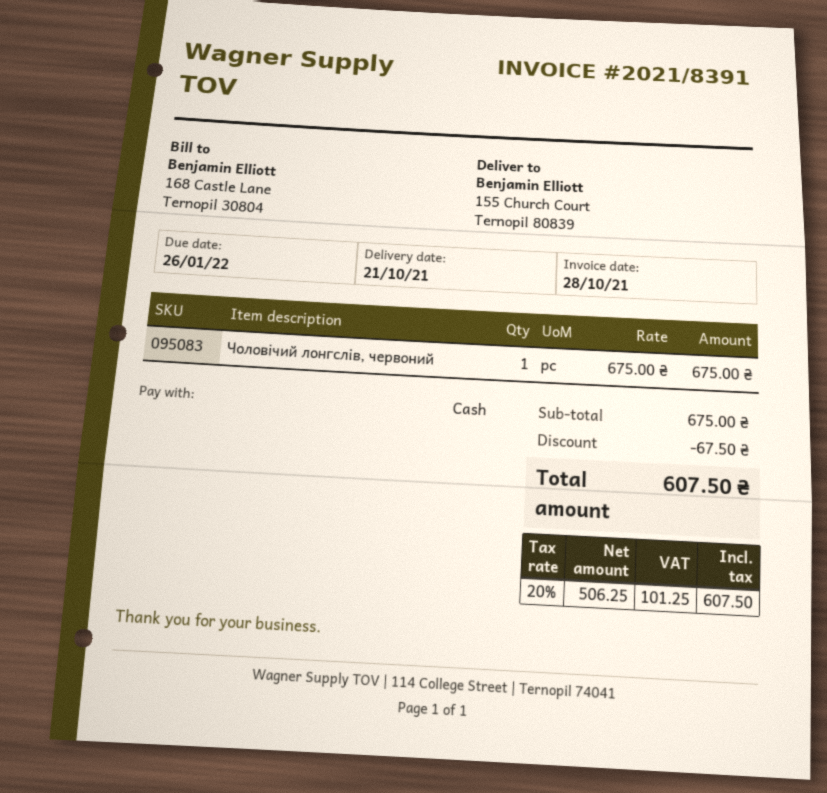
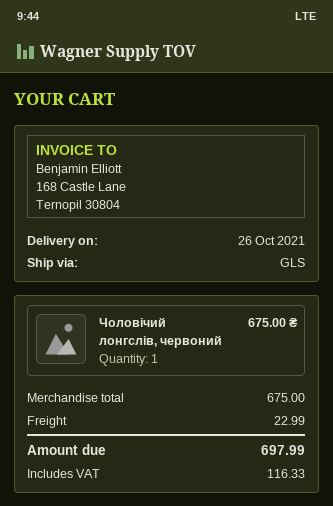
delivery date: 2021-10-21 -> 2021-10-26
discount: 67.50 -> none
shipping: none -> 22.99
tax: 101.25 -> 116.33
total: 607.50 -> 697.99

